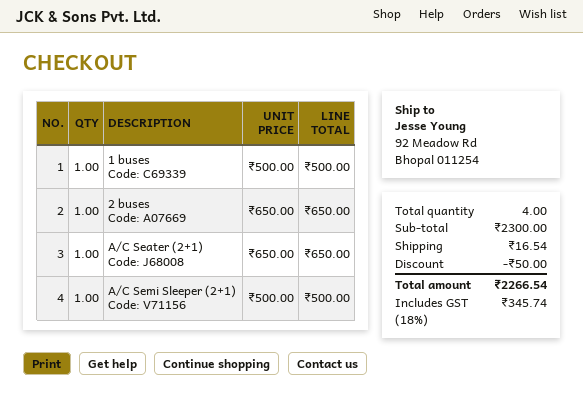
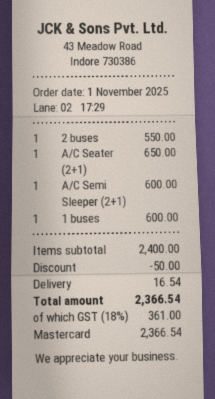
1 buses: 1 for 500.00 -> 1 for 600.00
2 buses: 1 for 650.00 -> 1 for 550.00
A/C Semi Sleeper (2+1): 1 for 500.00 -> 1 for 600.00
subtotal: 2300.00 -> 2400.00
tax: 18% = 345.74 -> 18% = 361.00
total: 2266.54 -> 2366.54

